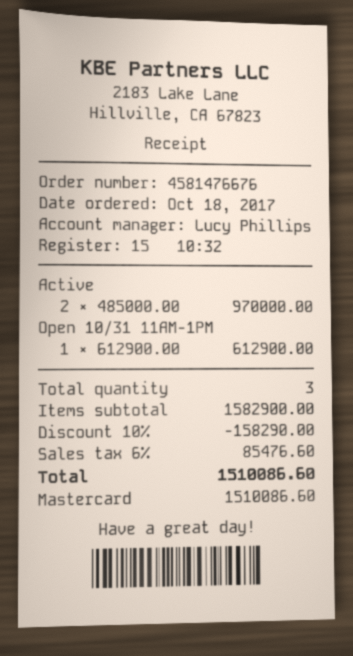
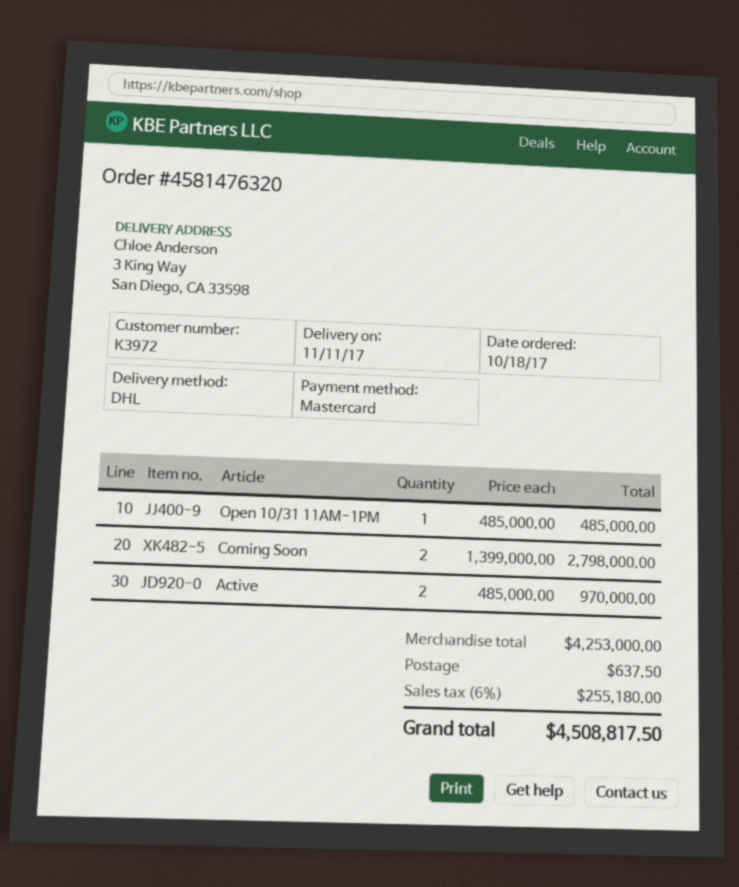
order number: 4581476676 -> 4581476320
Open 10/31 11AM-1PM: 1 x 612900.00 = 612900.00 -> 1 x 485000.00 = 485000.00
Coming Soon: none -> 2 x 1399000.00 = 2798000.00
subtotal: 1582900.00 -> 4253000.00
discount: 10% = 158290.00 -> none
shipping: none -> 637.50
tax: 6% = 85476.60 -> 6% = 255180.00
total: 1510086.60 -> 4508817.50

